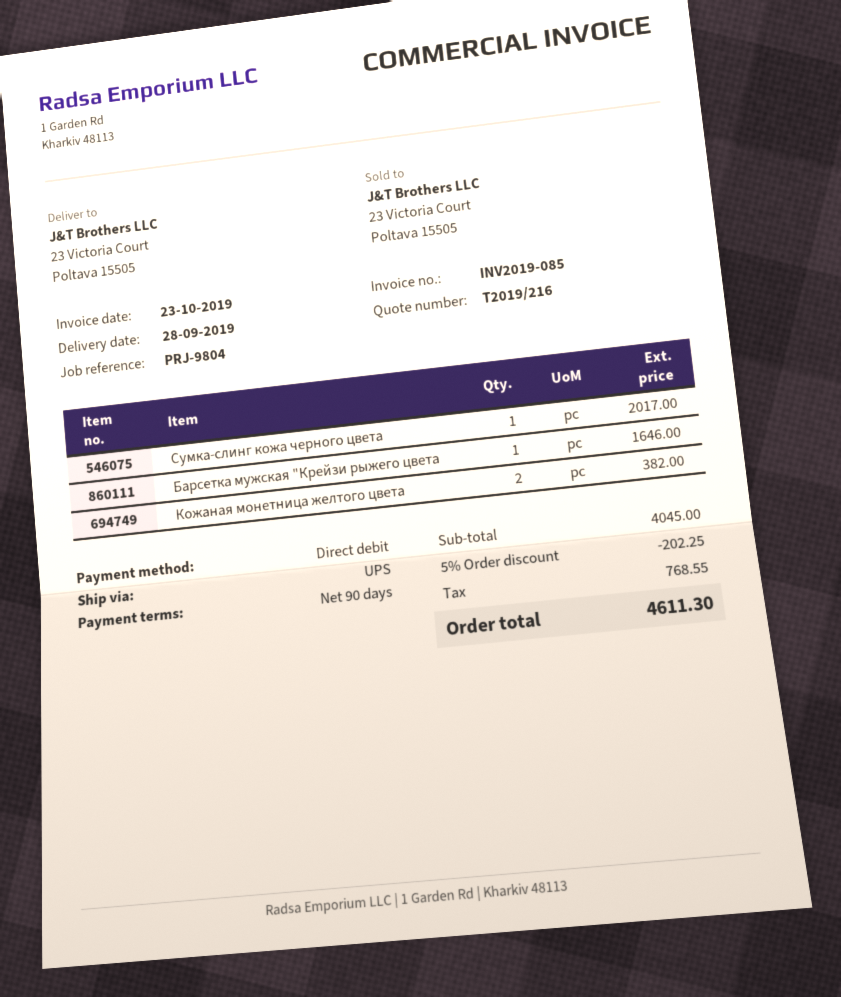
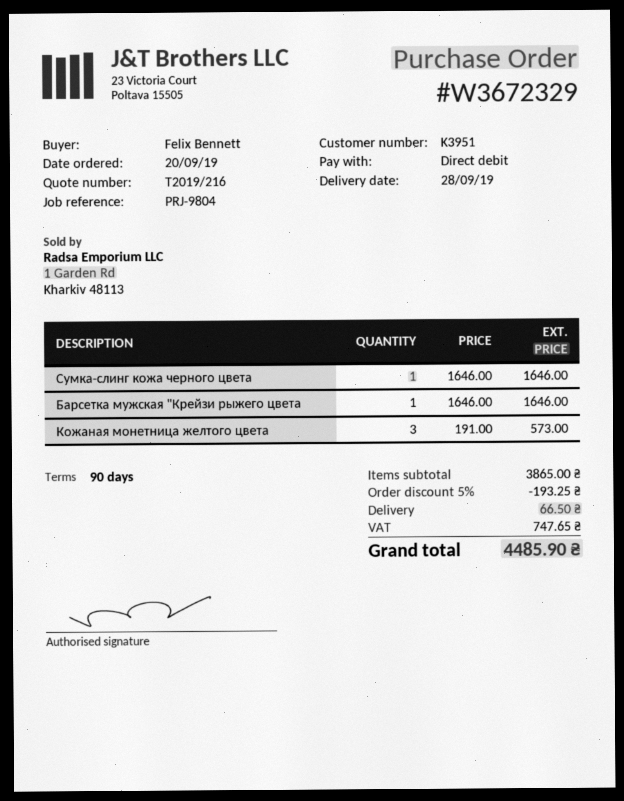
Сумка-слинг кожа черного цвета: 1 for 2017.00 -> 1 for 1646.00
Кожаная монетница желтого цвета: 2 for 382.00 -> 3 for 573.00
subtotal: 4045.00 -> 3865.00
discount: 5% = 202.25 -> 5% = 193.25
shipping: none -> 66.50
tax: 768.55 -> 747.65
total: 4611.30 -> 4485.90

